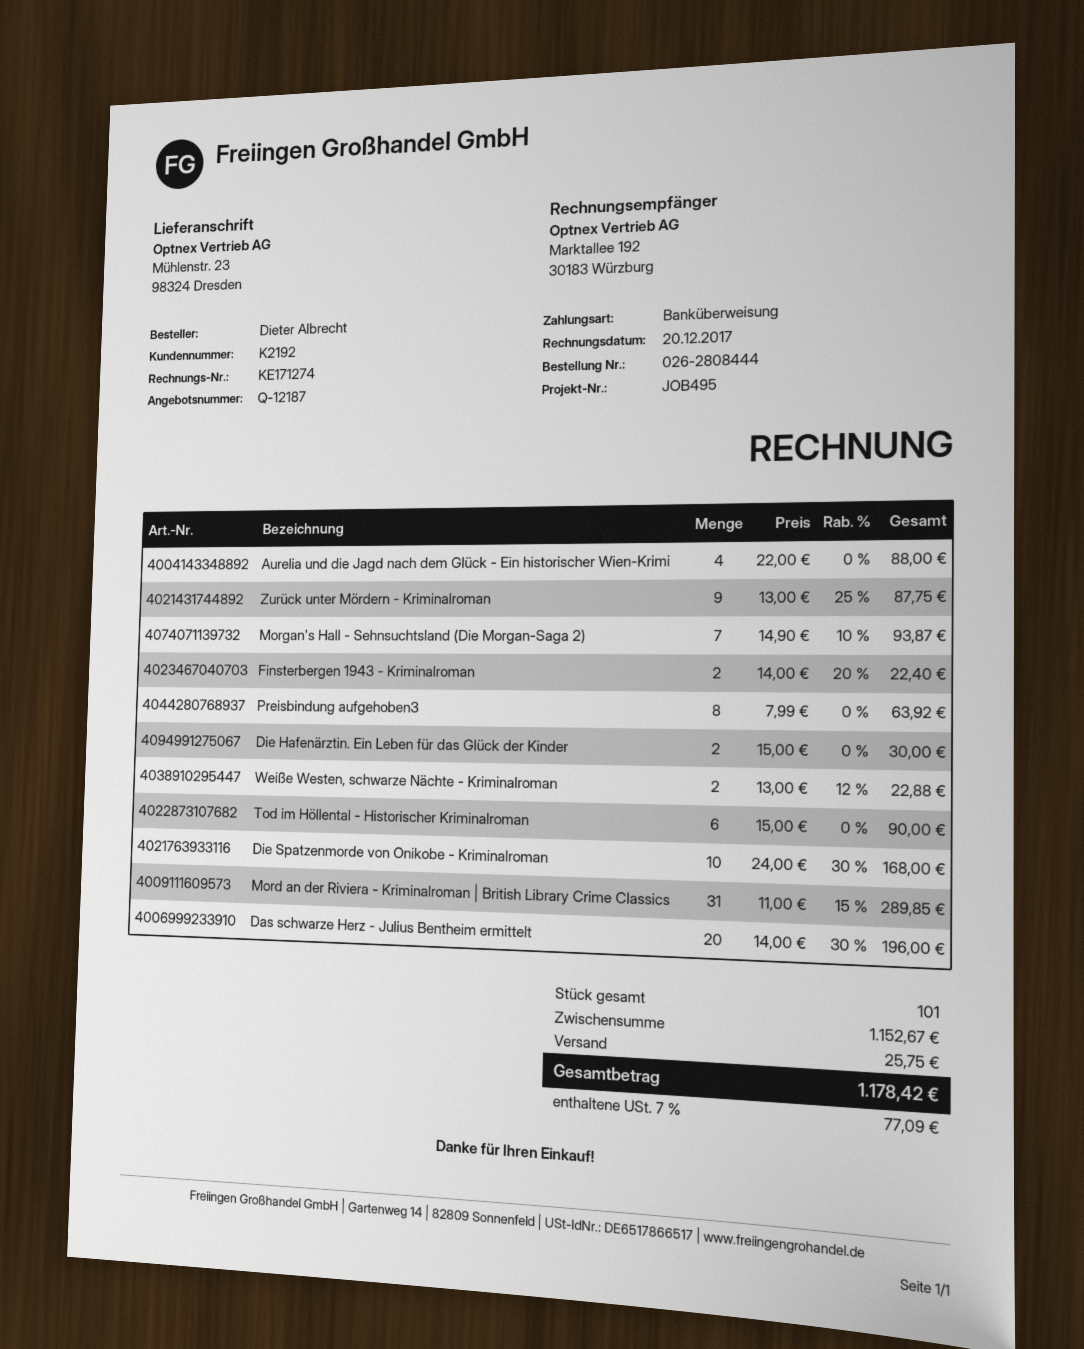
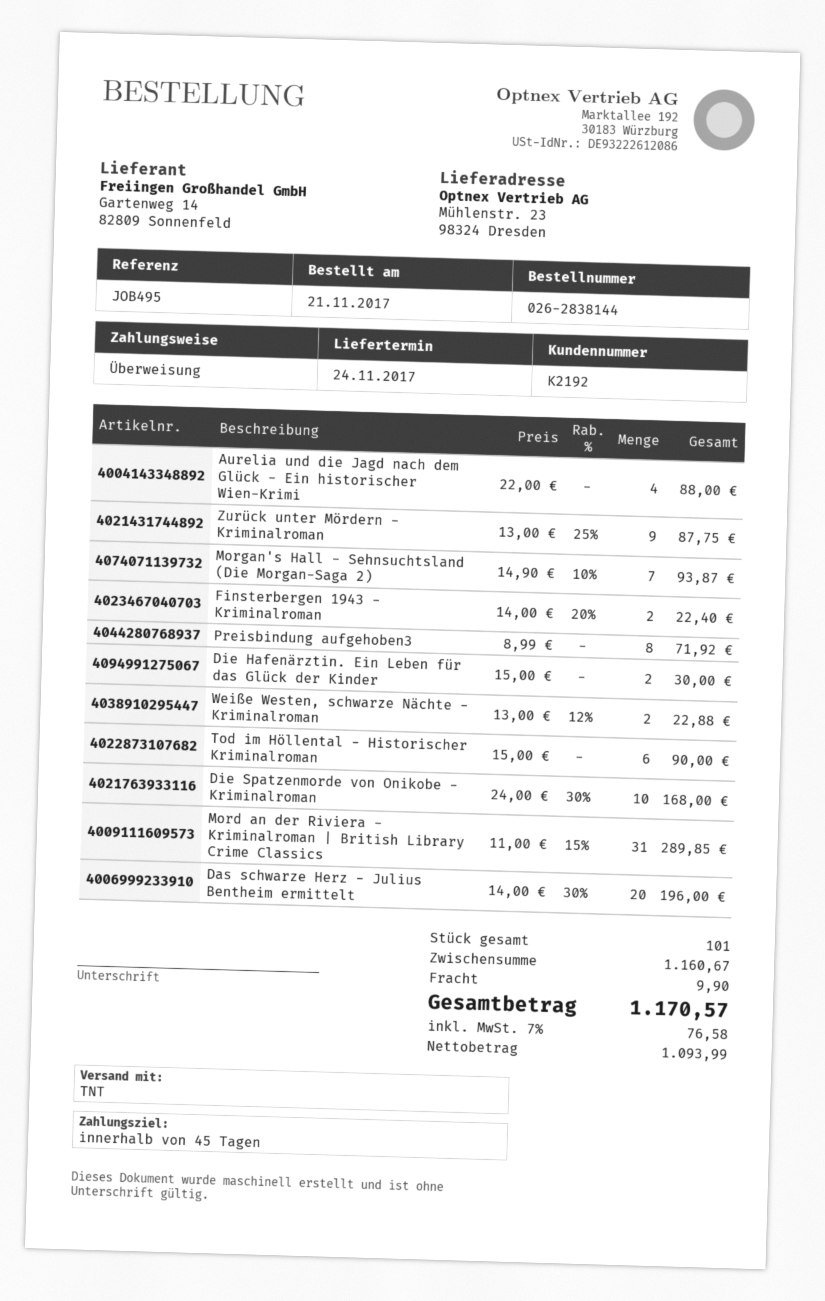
order number: 026-2808444 -> 026-2838144
Preisbindung aufgehoben3: 8 x 7.99 = 63.92 -> 8 x 8.99 = 71.92
subtotal: 1152.67 -> 1160.67
shipping: 25.75 -> 9.90
tax: 7% = 77.09 -> 7% = 76.58
total: 1178.42 -> 1170.57

